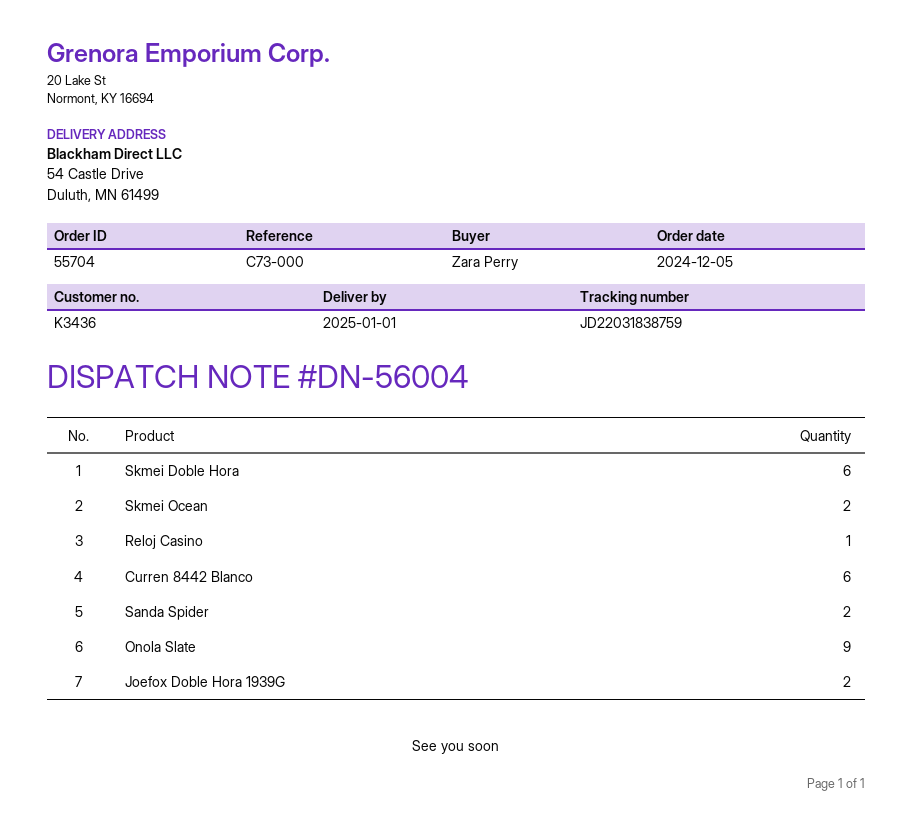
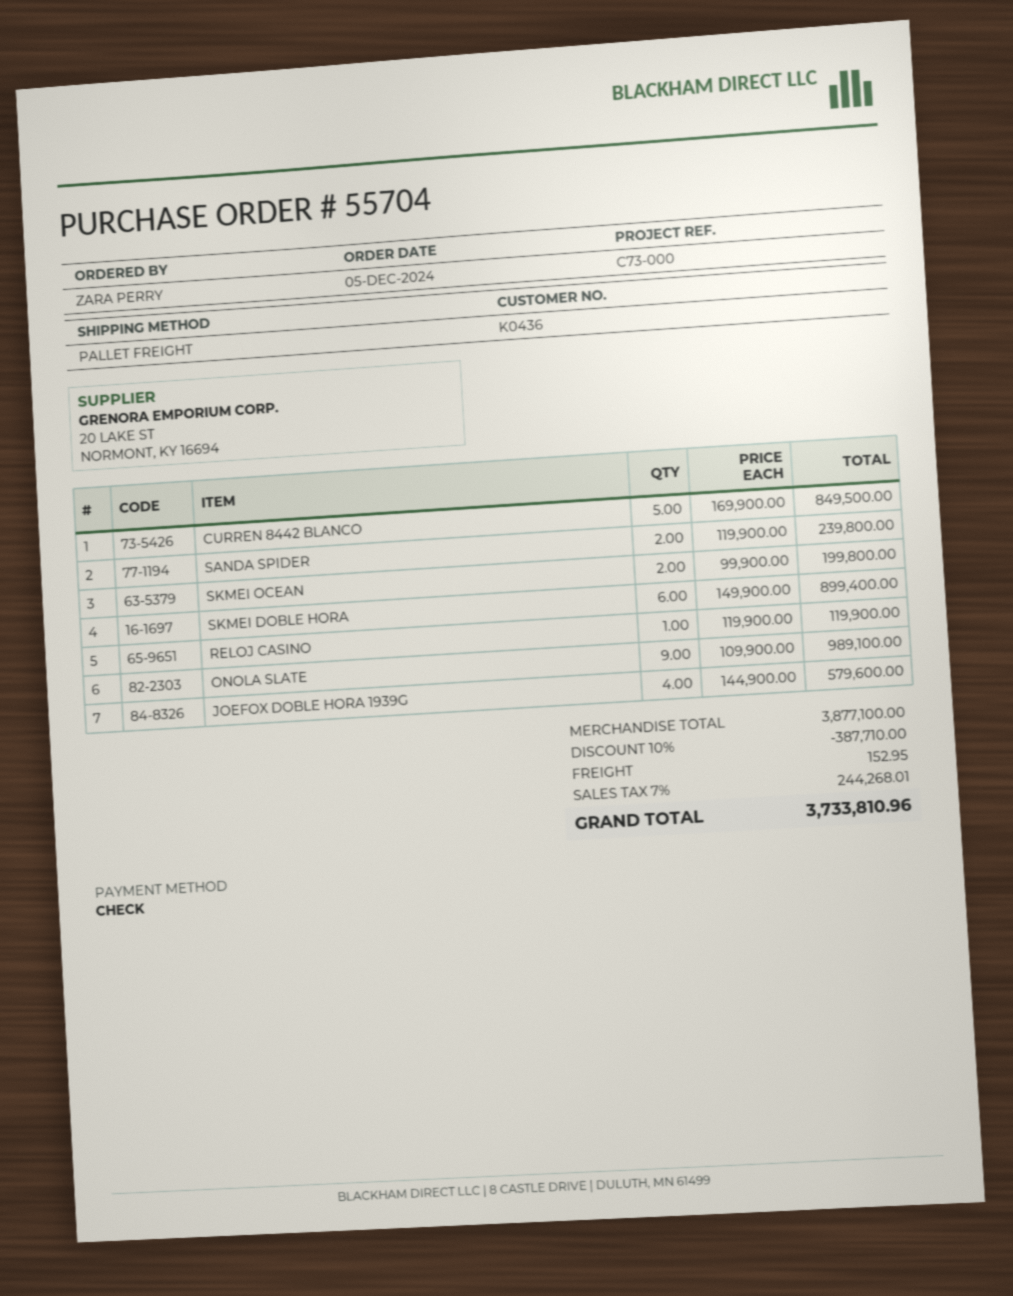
customer number: K3436 -> K0436
Curren 8442 Blanco: 6 -> 5
Joefox Doble Hora 1939G: 2 -> 4

